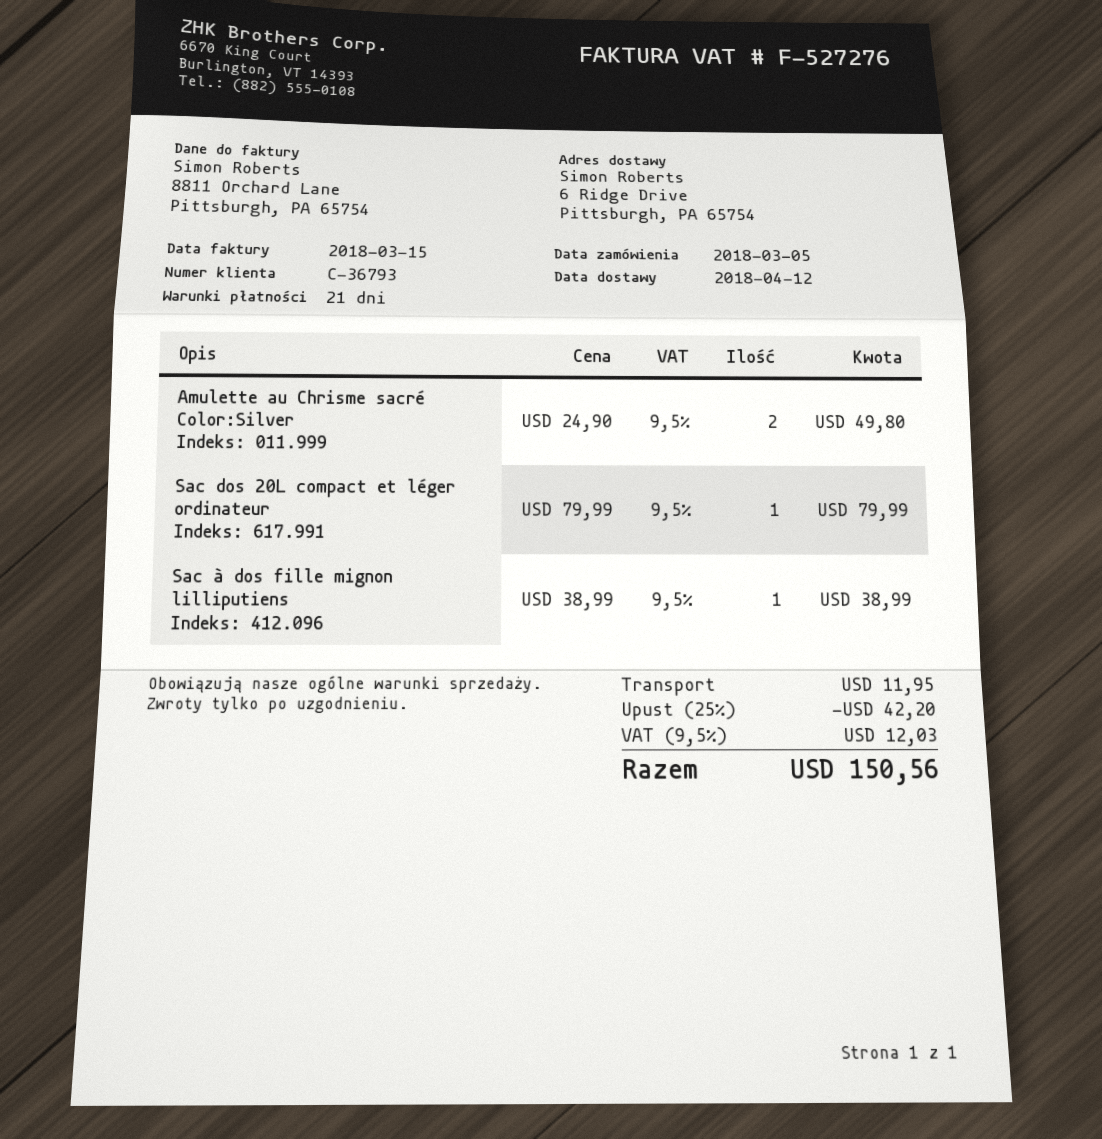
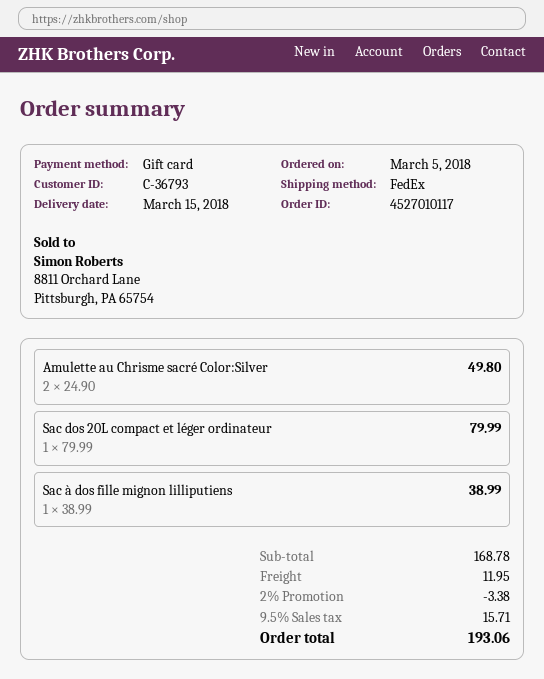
delivery date: 2018-04-12 -> 2018-03-15
discount: 25% = 42.20 -> 2% = 3.38
tax: 9.5% = 12.03 -> 9.5% = 15.71
total: 150.56 -> 193.06

